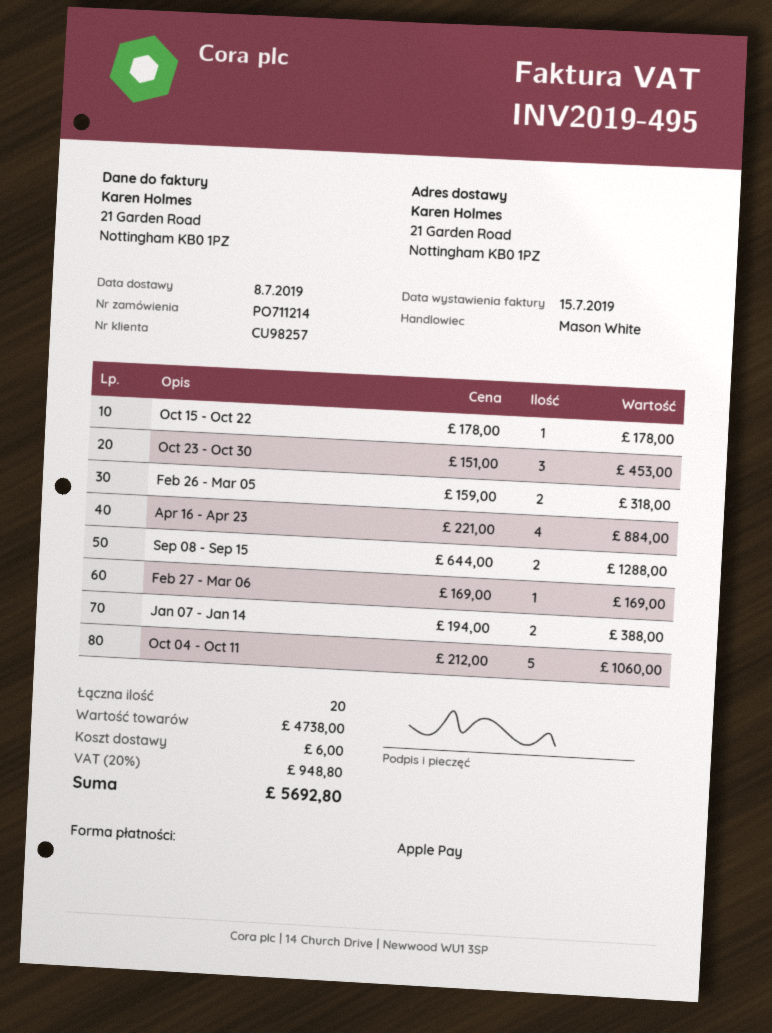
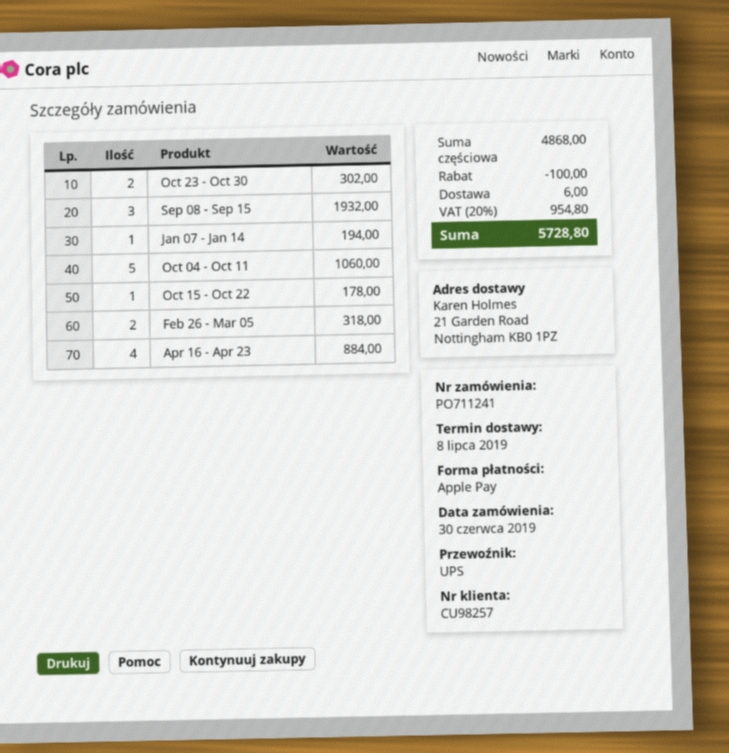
order number: PO711214 -> PO711241
Oct 23 - Oct 30: 3 for 453.00 -> 2 for 302.00
Sep 08 - Sep 15: 2 for 1288.00 -> 3 for 1932.00
Feb 27 - Mar 06: 1 for 169.00 -> none
Jan 07 - Jan 14: 2 for 388.00 -> 1 for 194.00
subtotal: 4738.00 -> 4868.00
discount: none -> 100.00
tax: 20% = 948.80 -> 20% = 954.80
total: 5692.80 -> 5728.80

